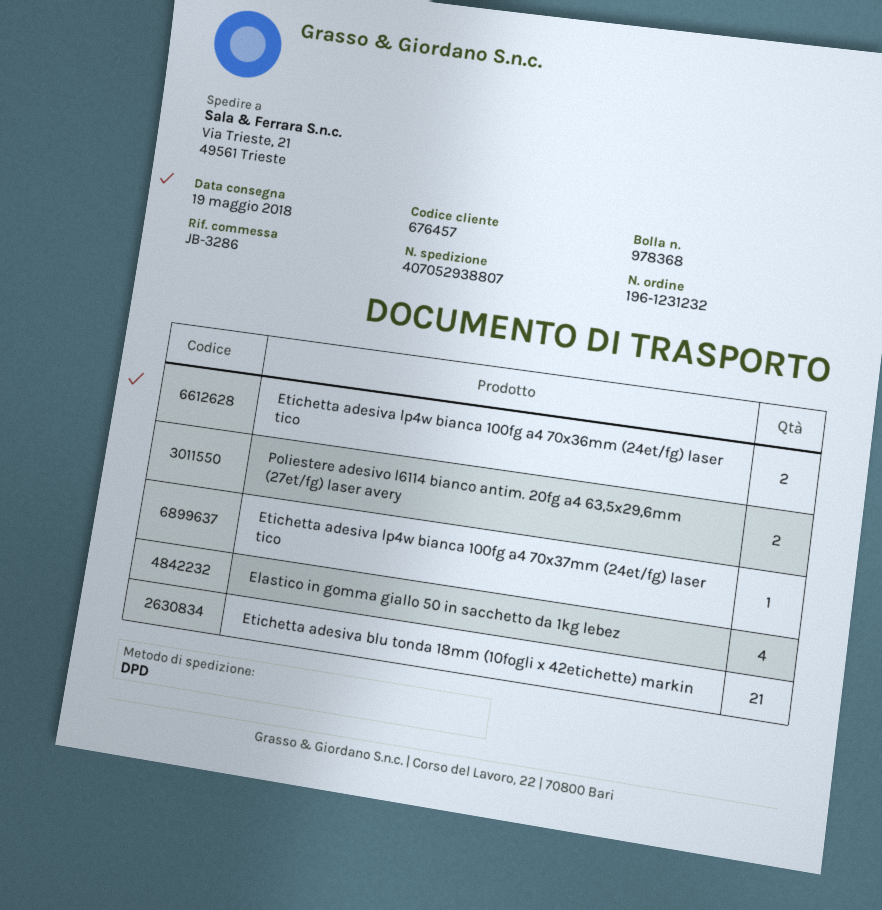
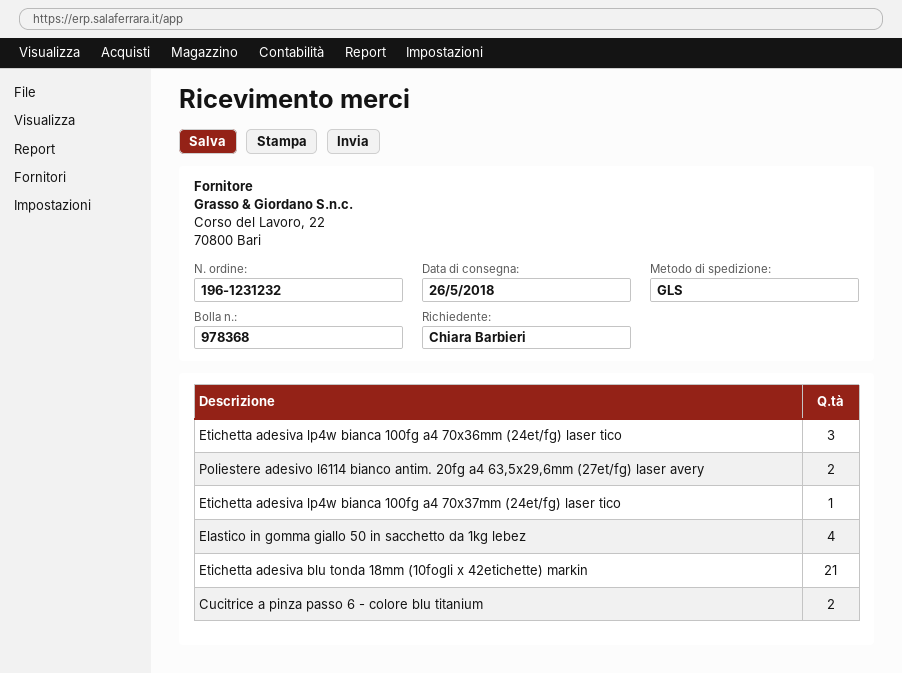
delivery date: 2018-05-19 -> 2018-05-26
shipping method: DPD -> GLS
Etichetta adesiva lp4w bianca 100fg a4 70x36mm (24et/fg) laser tico: 2 -> 3
Cucitrice a pinza passo 6 - colore blu titanium: none -> 2

